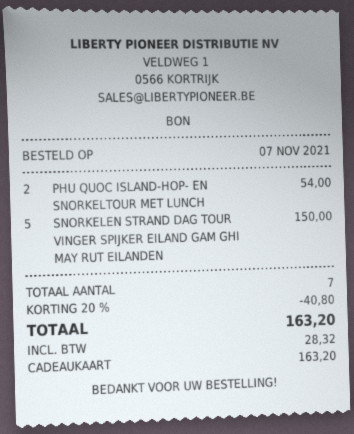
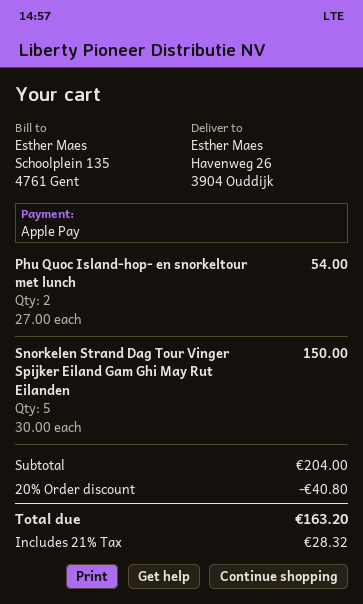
payment method: gift card -> Apple Pay

